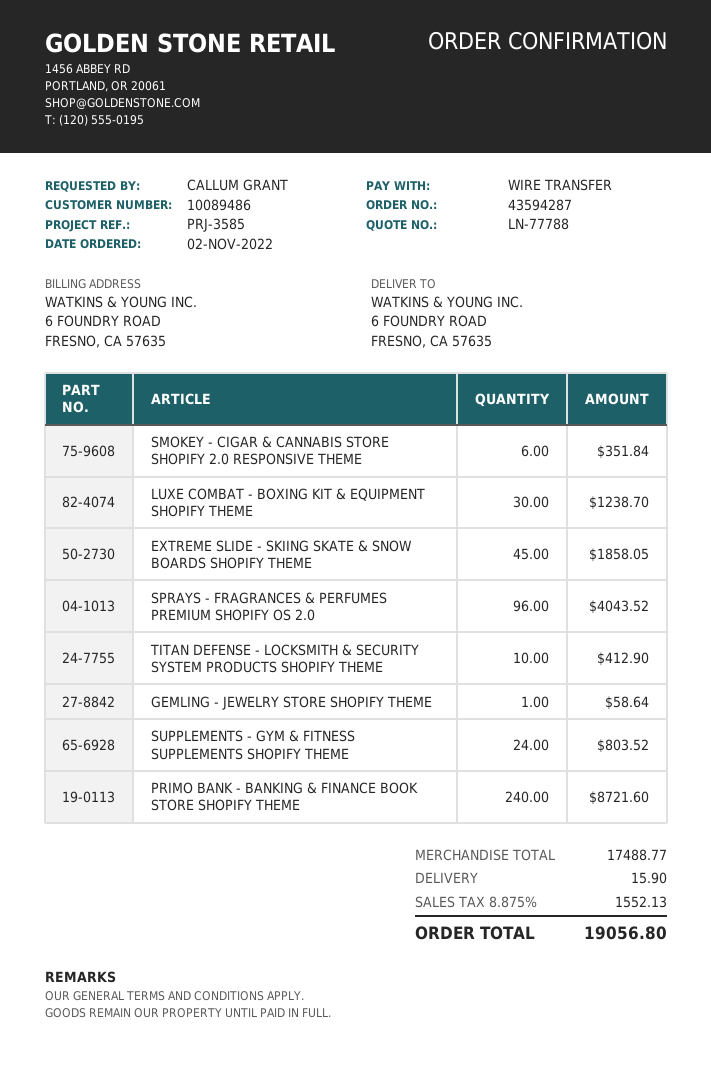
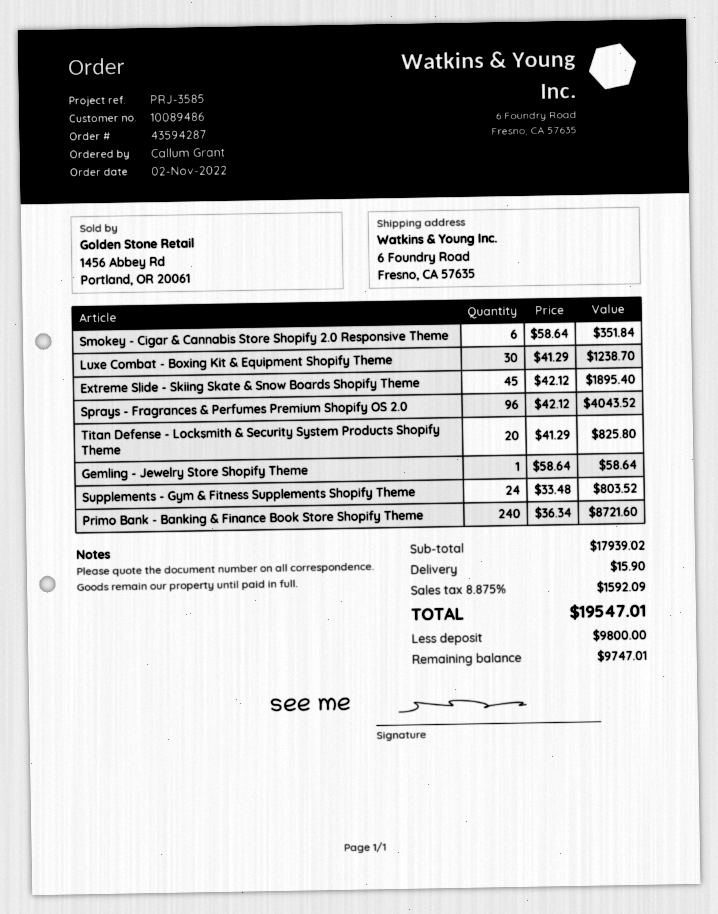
EXTREME SLIDE - SKIING SKATE & SNOW BOARDS SHOPIFY THEME: 45 for 1858.05 -> 45 for 1895.40
TITAN DEFENSE - LOCKSMITH & SECURITY SYSTEM PRODUCTS SHOPIFY THEME: 10 for 412.90 -> 20 for 825.80
subtotal: 17488.77 -> 17939.02
tax: 8.875% = 1552.13 -> 8.875% = 1592.09
total: 19056.80 -> 19547.01

